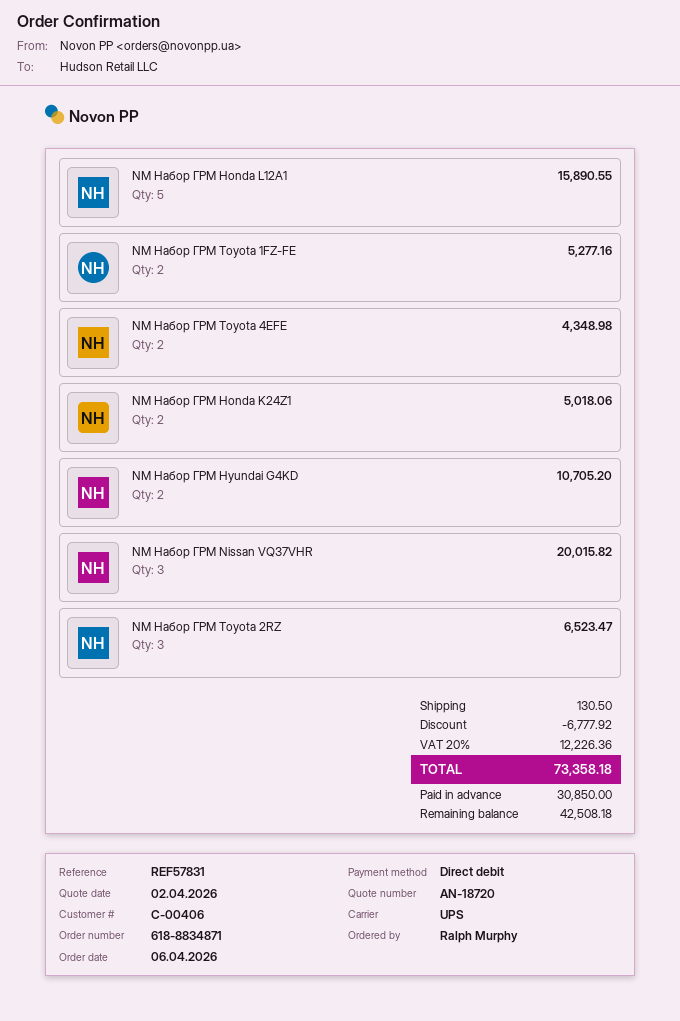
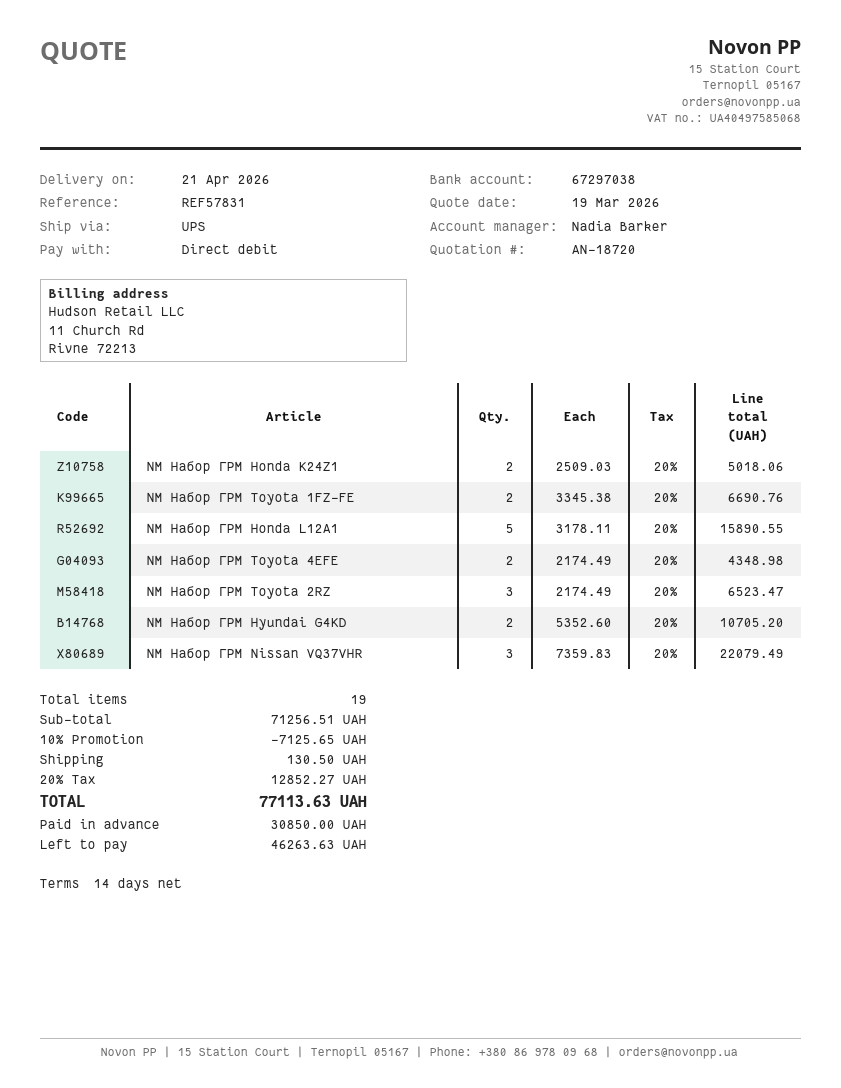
quote date: 2026-04-02 -> 2026-03-19
NM Набор ГРМ Toyota 1FZ-FE: 2 for 5277.16 -> 2 for 6690.76
NM Набор ГРМ Nissan VQ37VHR: 3 for 20015.82 -> 3 for 22079.49
discount: 6777.92 -> 7125.65
tax: 20% = 12226.36 -> 20% = 12852.27
total: 73358.18 -> 77113.63
balance: 42508.18 -> 46263.63

